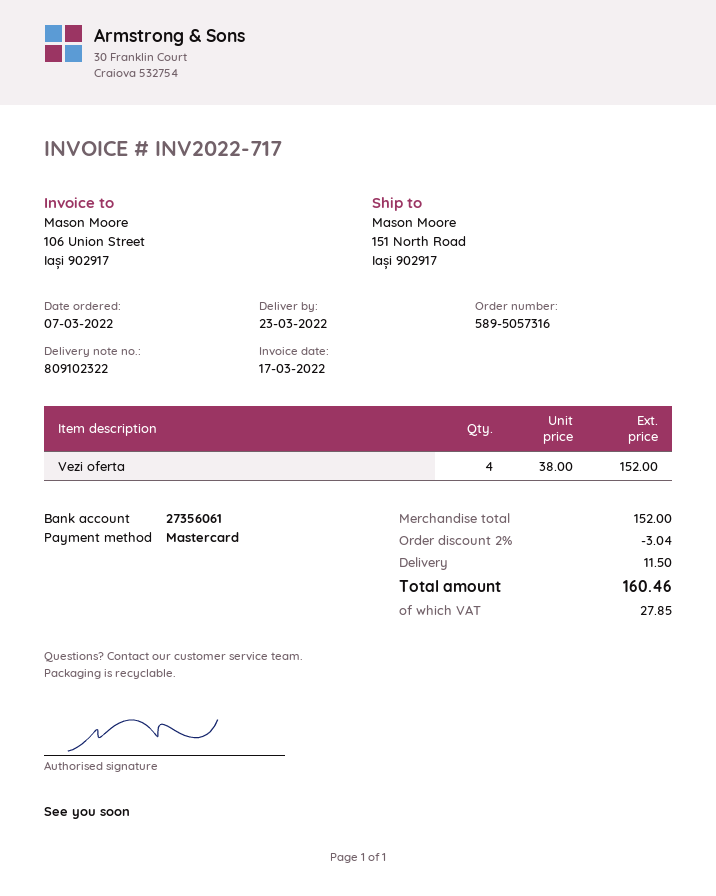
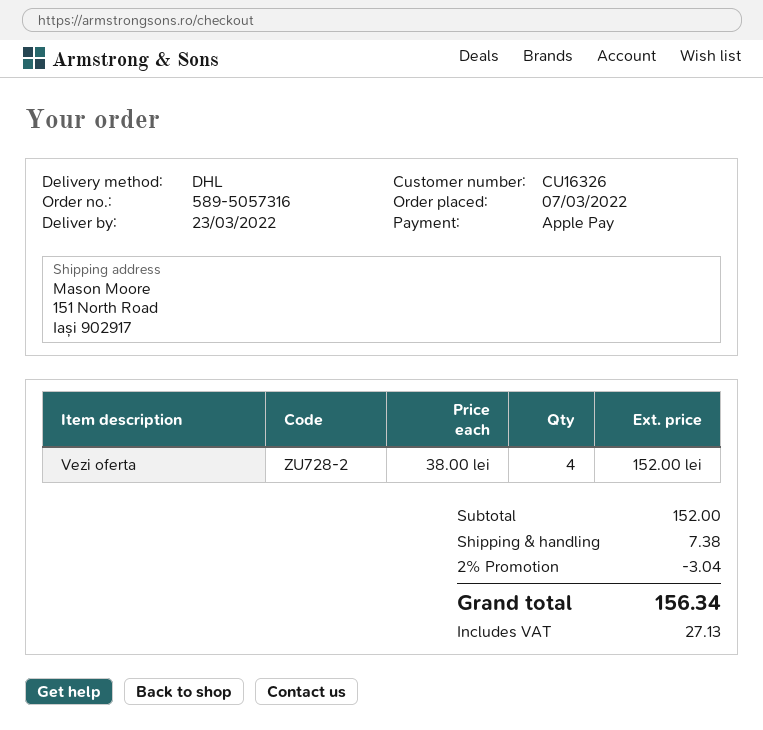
payment method: Mastercard -> Apple Pay
shipping: 11.50 -> 7.38
tax: 27.85 -> 27.13
total: 160.46 -> 156.34

